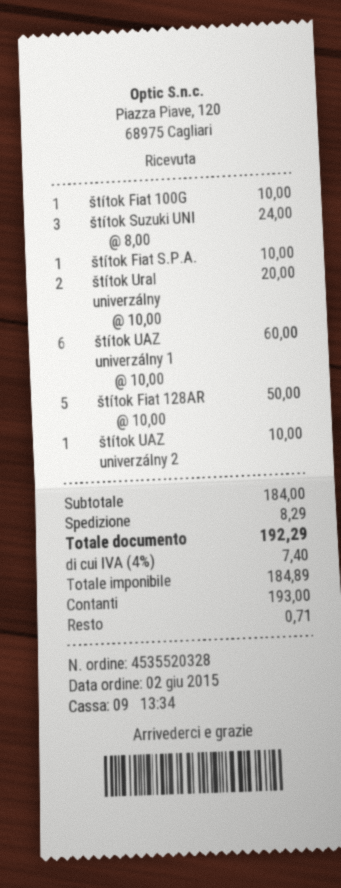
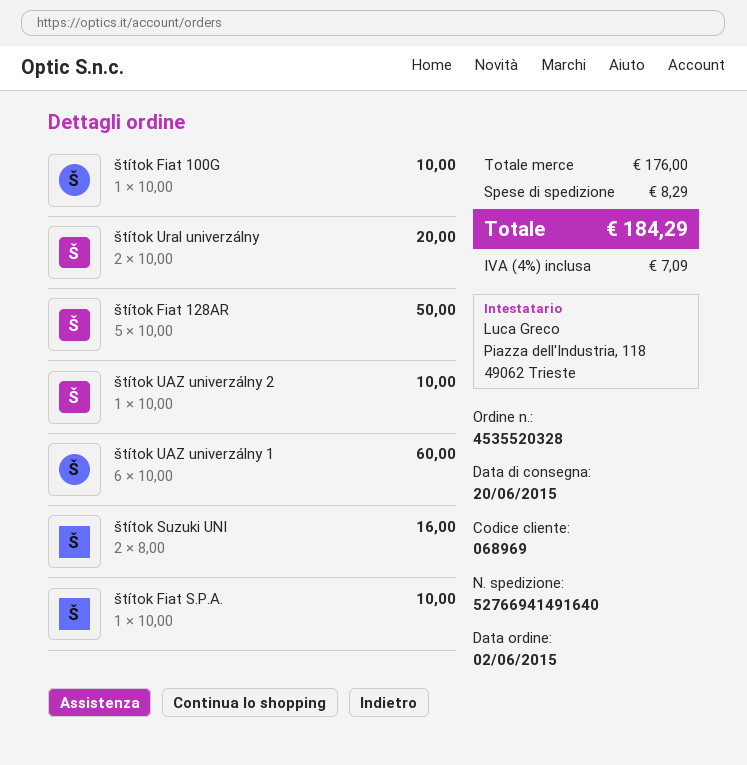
štítok Suzuki UNI: 3 x 8.00 = 24.00 -> 2 x 8.00 = 16.00
subtotal: 184.00 -> 176.00
tax: 4% = 7.40 -> 4% = 7.09
total: 192.29 -> 184.29

